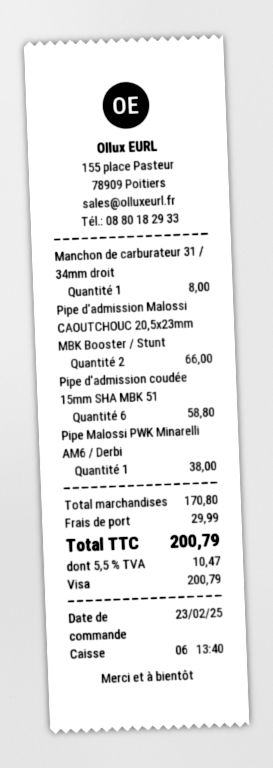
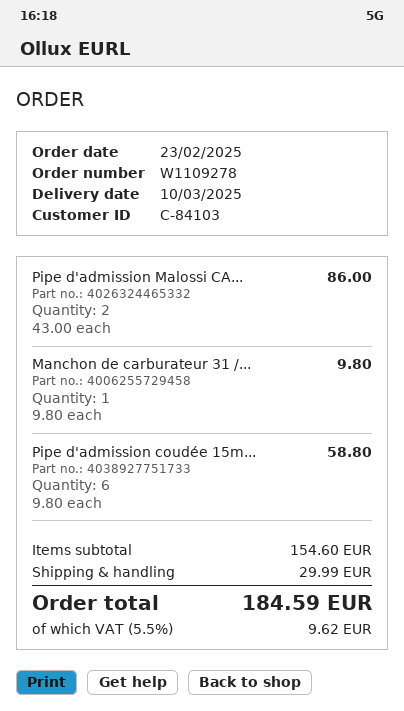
Manchon de carburateur 31 / 34mm droit: 1 for 8.00 -> 1 for 9.80
Pipe d'admission Malossi CAOUTCHOUC 20,5x23mm MBK Booster / Stunt: 2 for 66.00 -> 2 for 86.00
Pipe Malossi PWK Minarelli AM6 / Derbi: 1 for 38.00 -> none
subtotal: 170.80 -> 154.60
tax: 5.5% = 10.47 -> 5.5% = 9.62
total: 200.79 -> 184.59

